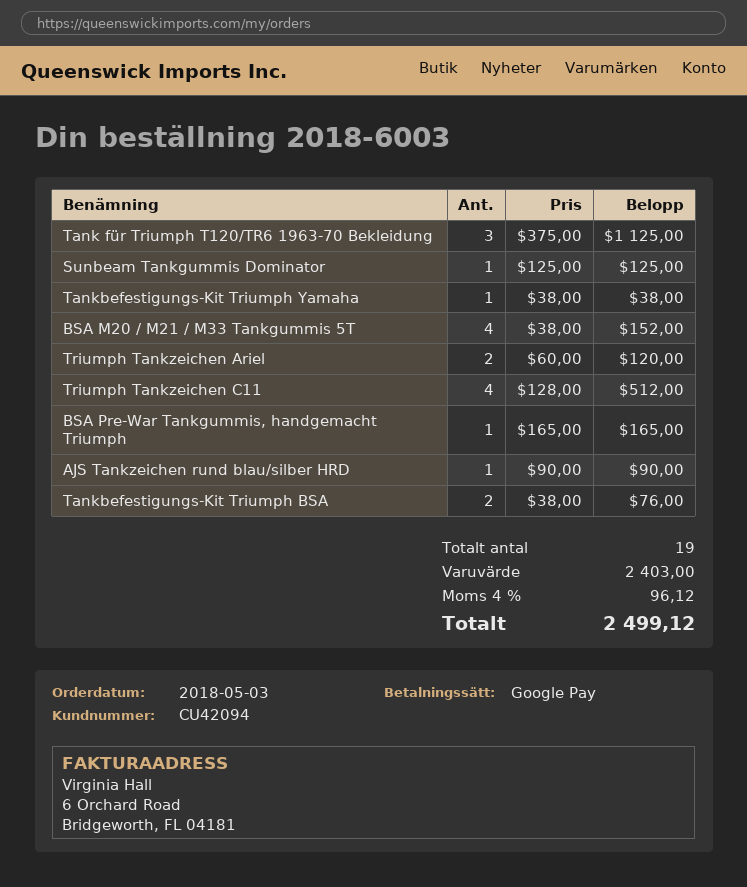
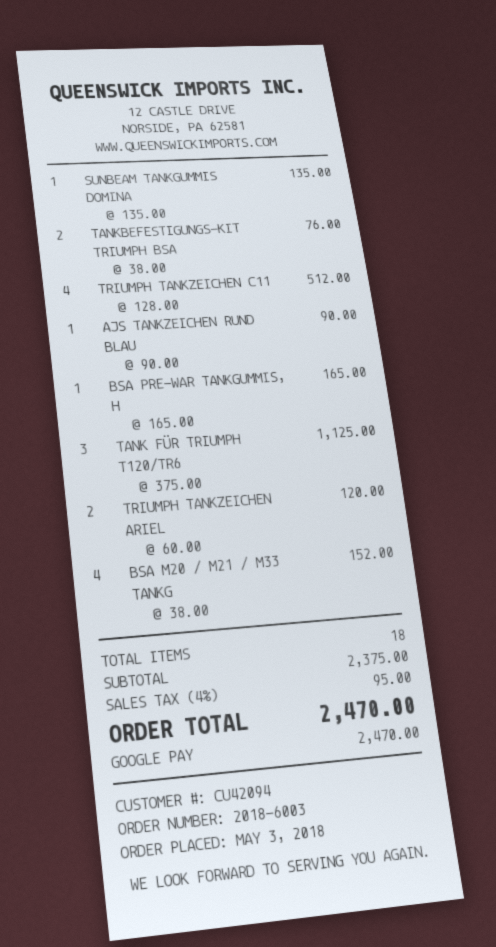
Sunbeam Tankgummis Dominator: 1 x 125.00 = 125.00 -> 1 x 135.00 = 135.00
Tankbefestigungs-Kit Triumph Yamaha: 1 x 38.00 = 38.00 -> none
total quantity: 19 -> 18
subtotal: 2403.00 -> 2375.00
tax: 4% = 96.12 -> 4% = 95.00
total: 2499.12 -> 2470.00

